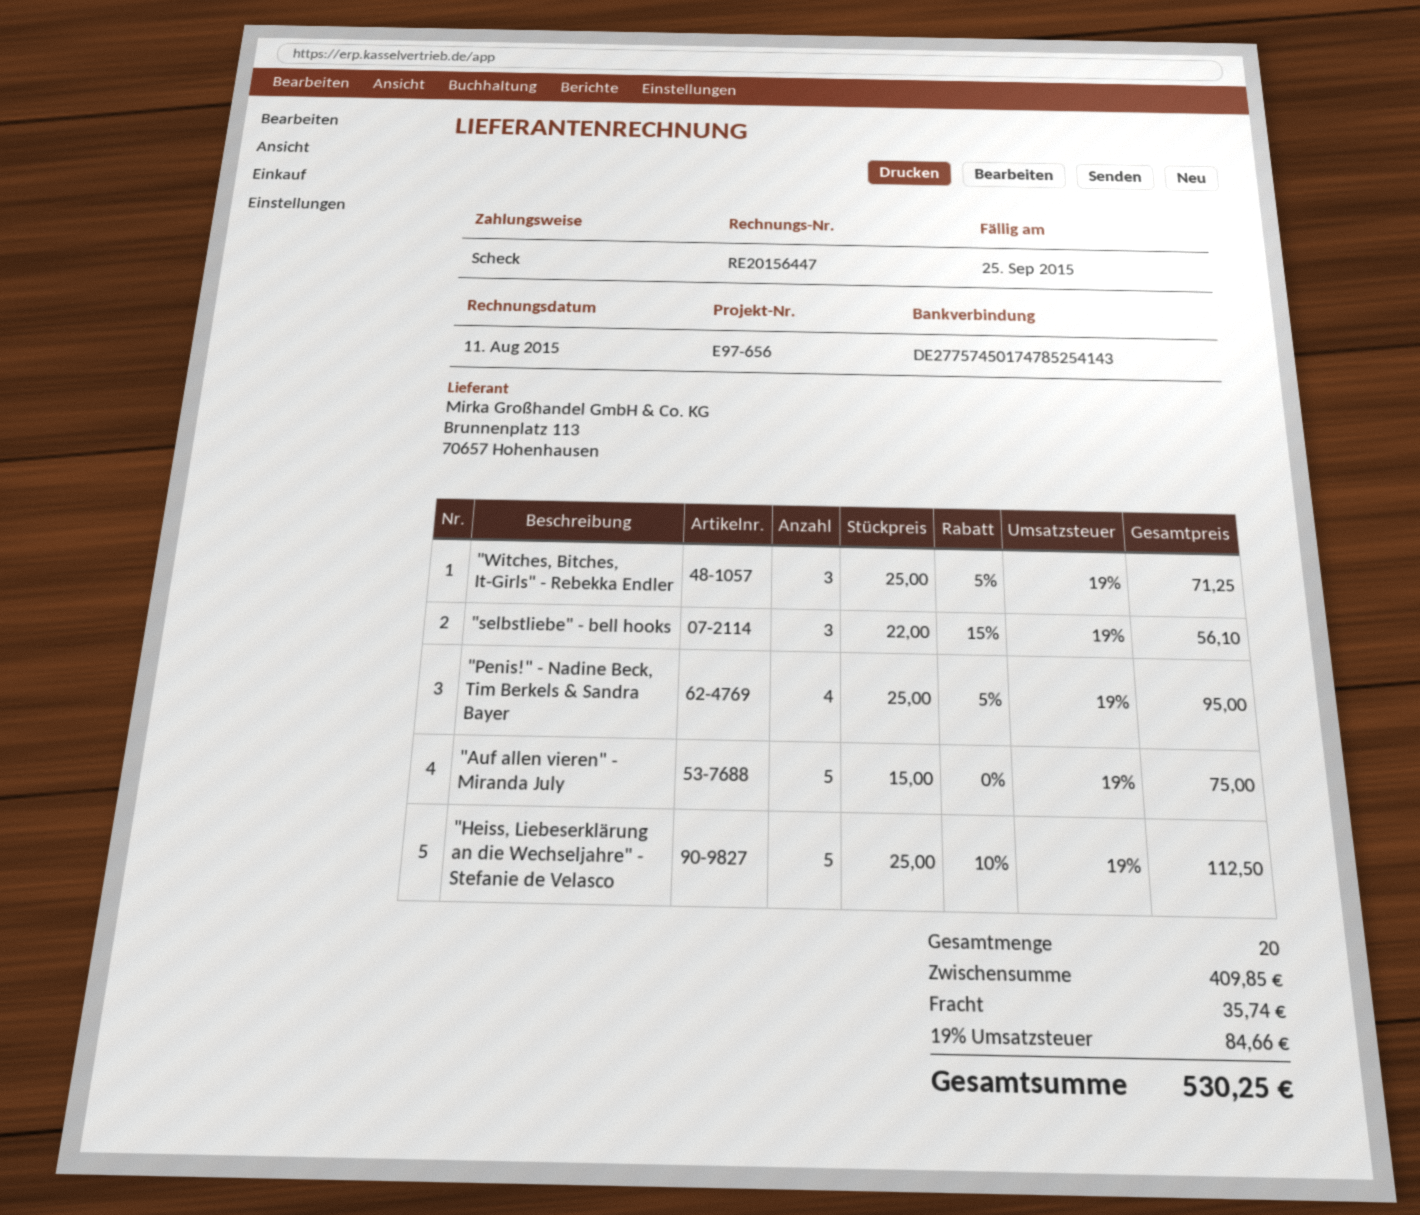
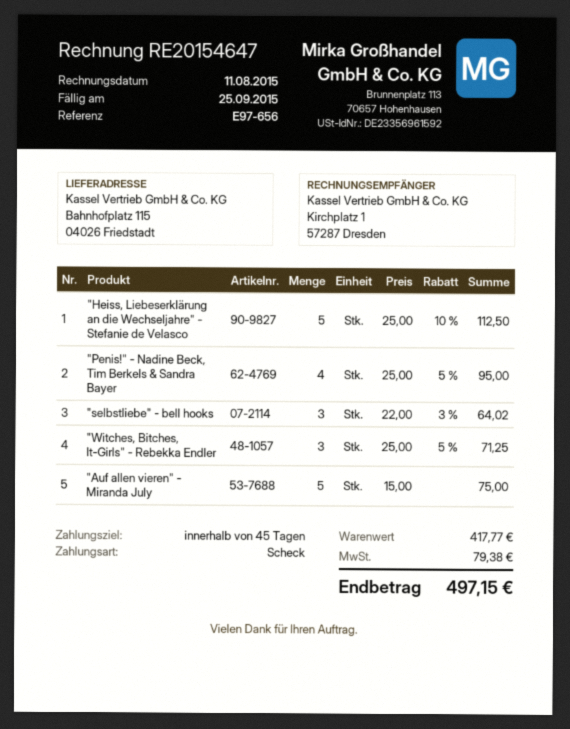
invoice number: RE20156447 -> RE20154647
"selbstliebe" - bell hooks: 3 x 22.00 - 15% = 56.10 -> 3 x 22.00 - 3% = 64.02
subtotal: 409.85 -> 417.77
shipping: 35.74 -> none
tax: 84.66 -> 79.38
total: 530.25 -> 497.15

